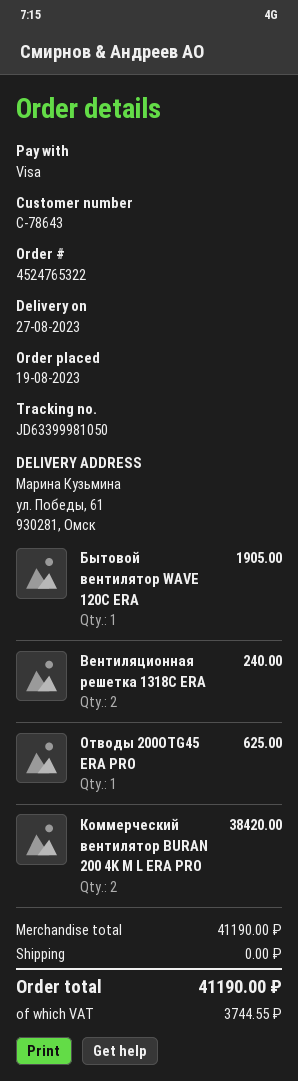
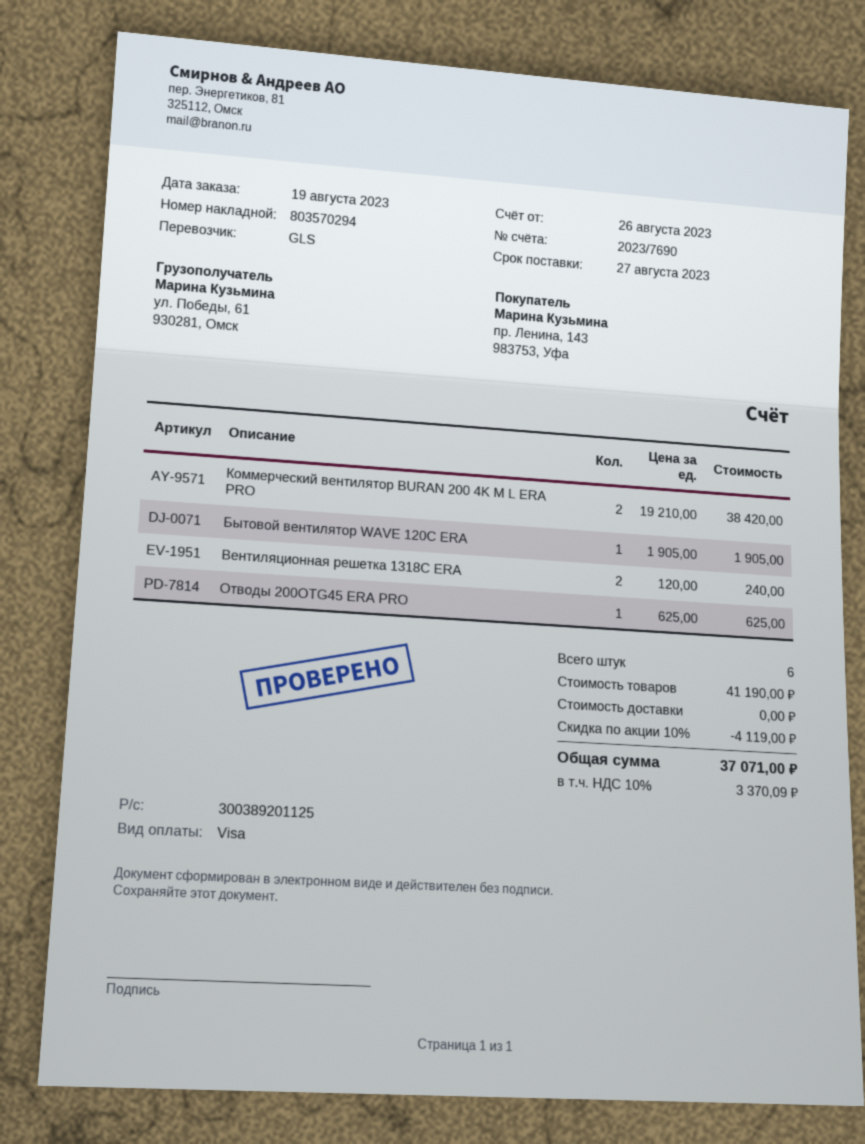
discount: none -> 10% = 4119.00
tax: 3744.55 -> 3370.09
total: 41190.00 -> 37071.00

